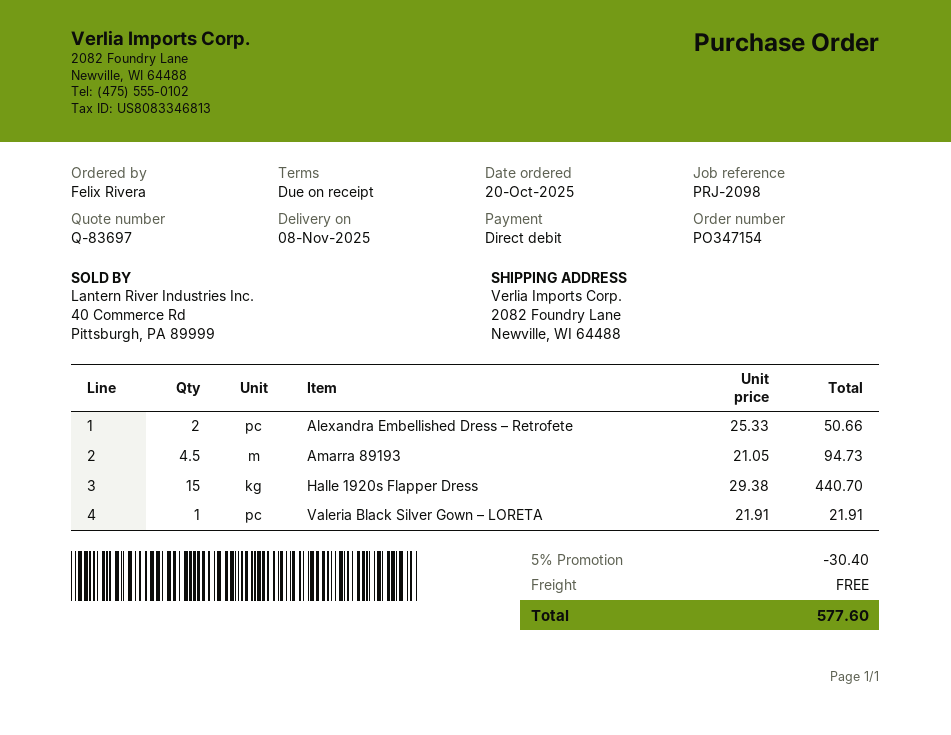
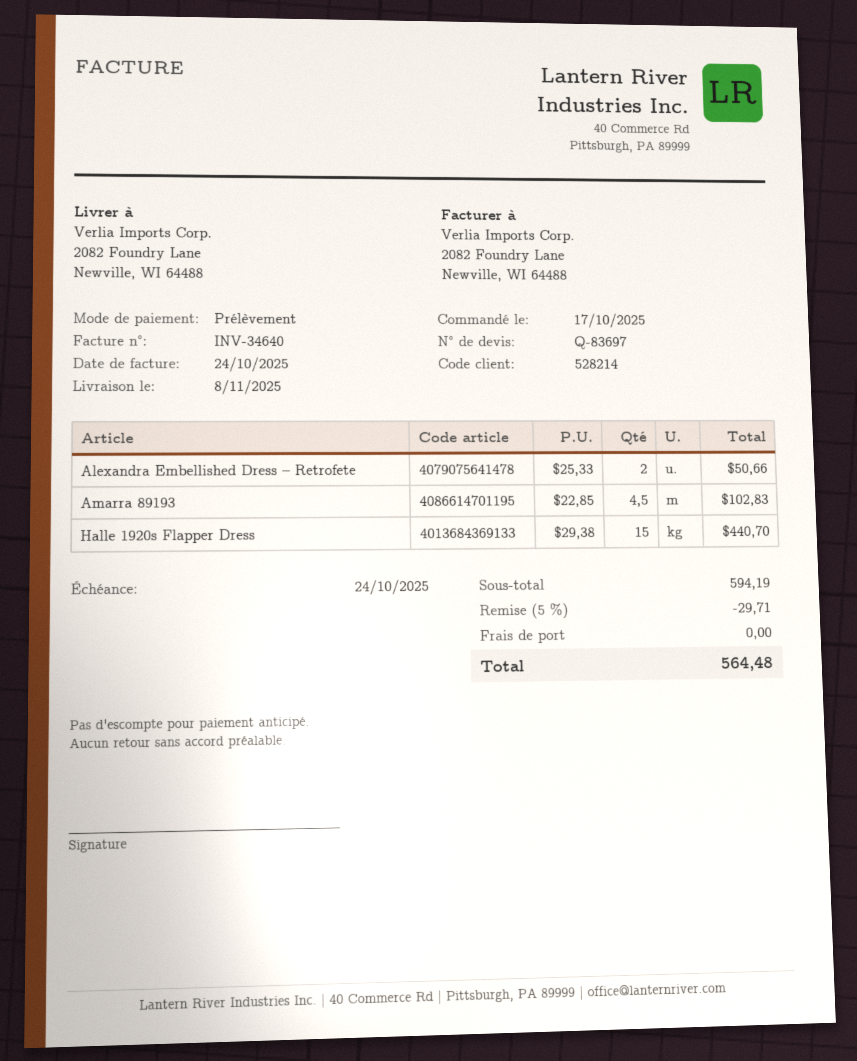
order date: 2025-10-20 -> 2025-10-17
Amarra 89193: 4.5 x 21.05 = 94.73 -> 4.5 x 22.85 = 102.83
Valeria Black Silver Gown – LORETA: 1 x 21.91 = 21.91 -> none
discount: 5% = 30.40 -> 5% = 29.71
total: 577.60 -> 564.48

